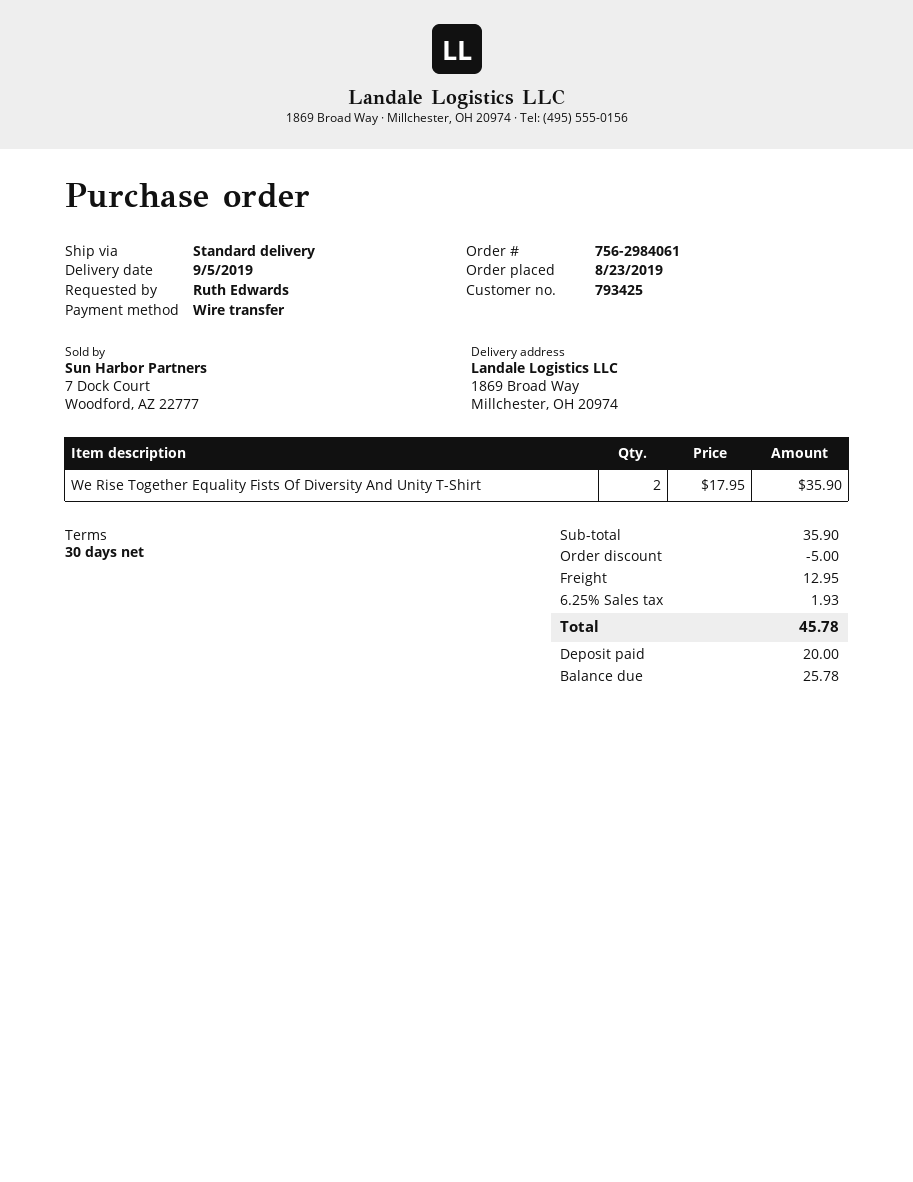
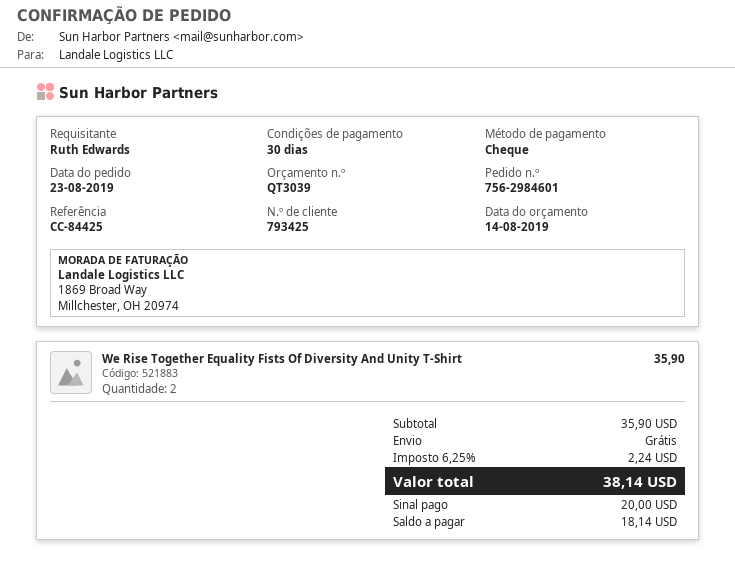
order number: 756-2984061 -> 756-2984601
payment method: bank transfer -> cheque
discount: 5.00 -> none
shipping: 12.95 -> 0.00
tax: 6.25% = 1.93 -> 6.25% = 2.24
total: 45.78 -> 38.14
balance: 25.78 -> 18.14

